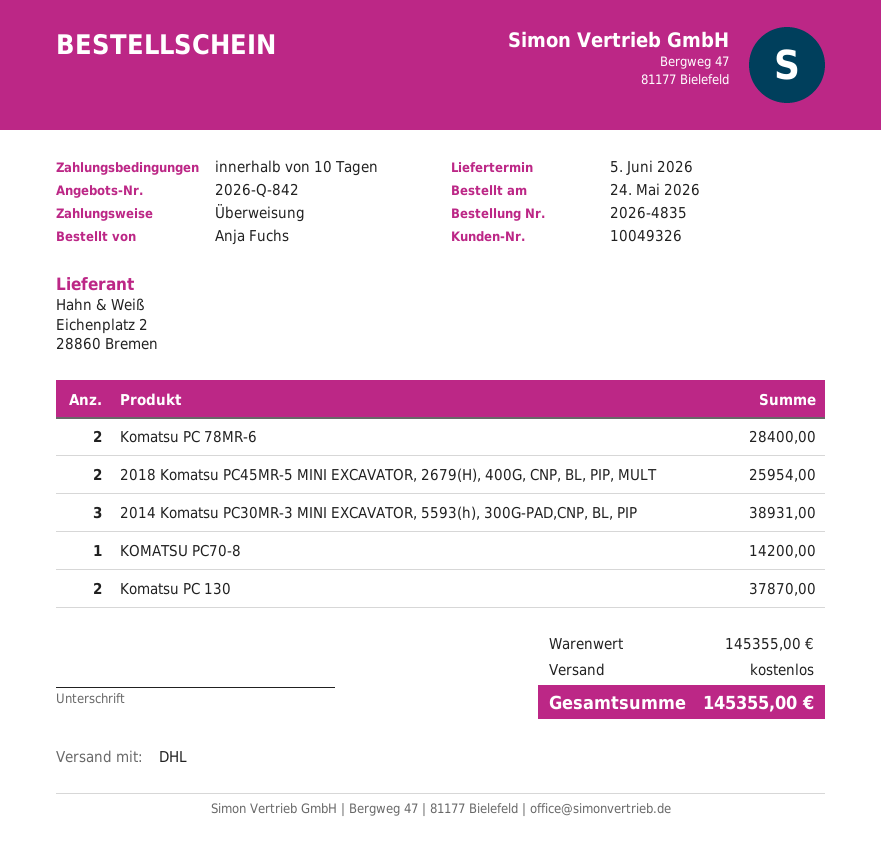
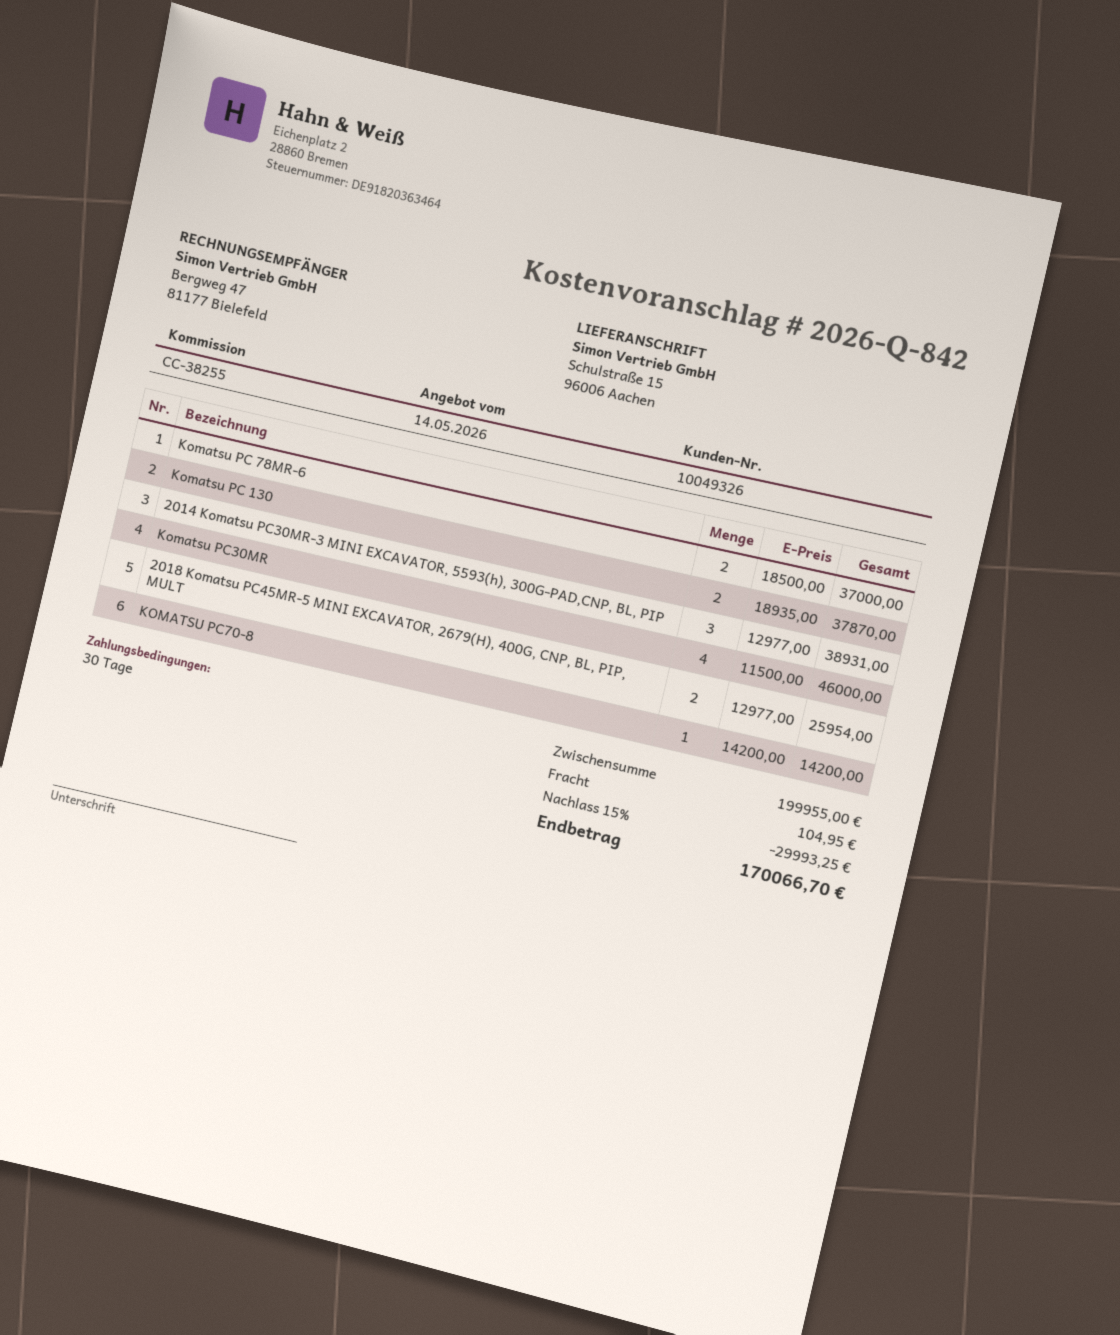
payment terms: 10 days -> 30 days
Komatsu PC 78MR-6: 2 for 28400.00 -> 2 for 37000.00
Komatsu PC30MR: none -> 4 for 46000.00
subtotal: 145355.00 -> 199955.00
discount: none -> 15% = 29993.25
shipping: 0.00 -> 104.95
total: 145355.00 -> 170066.70

